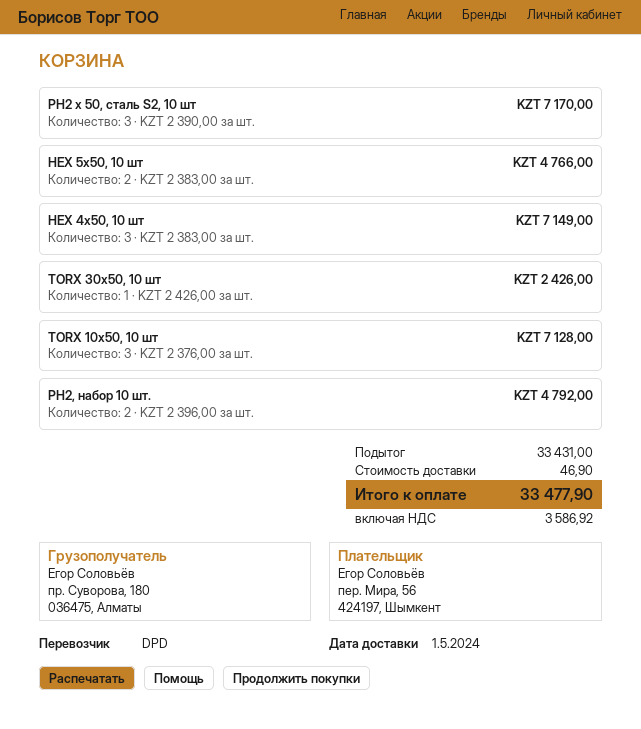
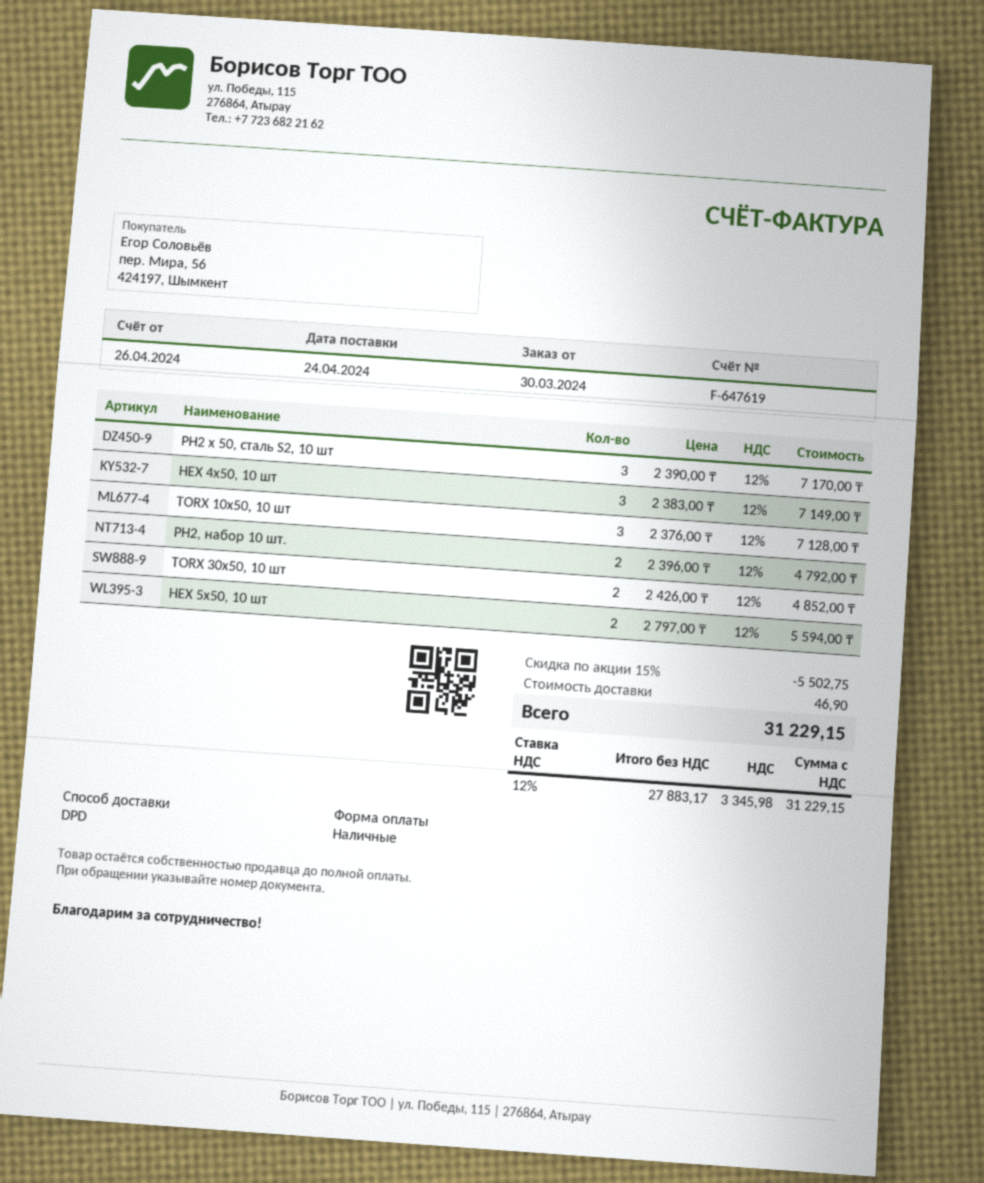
delivery date: 2024-05-01 -> 2024-04-24
HEX 5х50, 10 шт: 2 x 2383.00 = 4766.00 -> 2 x 2797.00 = 5594.00
TORX 30х50, 10 шт: 1 x 2426.00 = 2426.00 -> 2 x 2426.00 = 4852.00
discount: none -> 15% = 5502.75
tax: 3586.92 -> 3345.98
total: 33477.90 -> 31229.15

